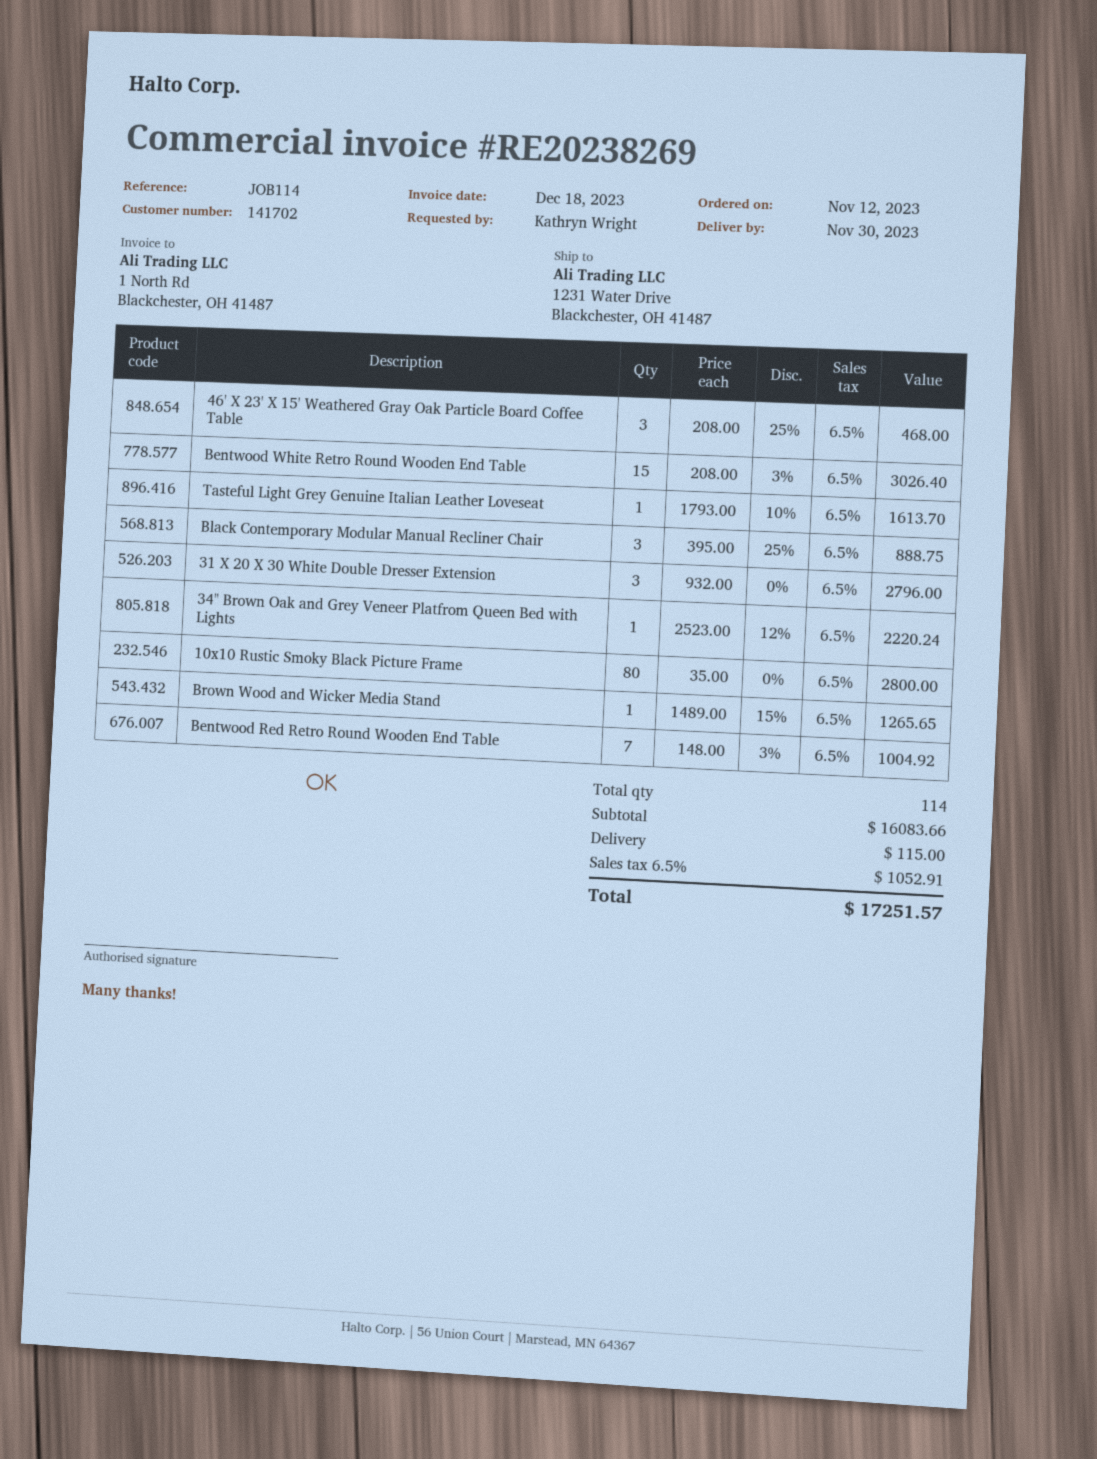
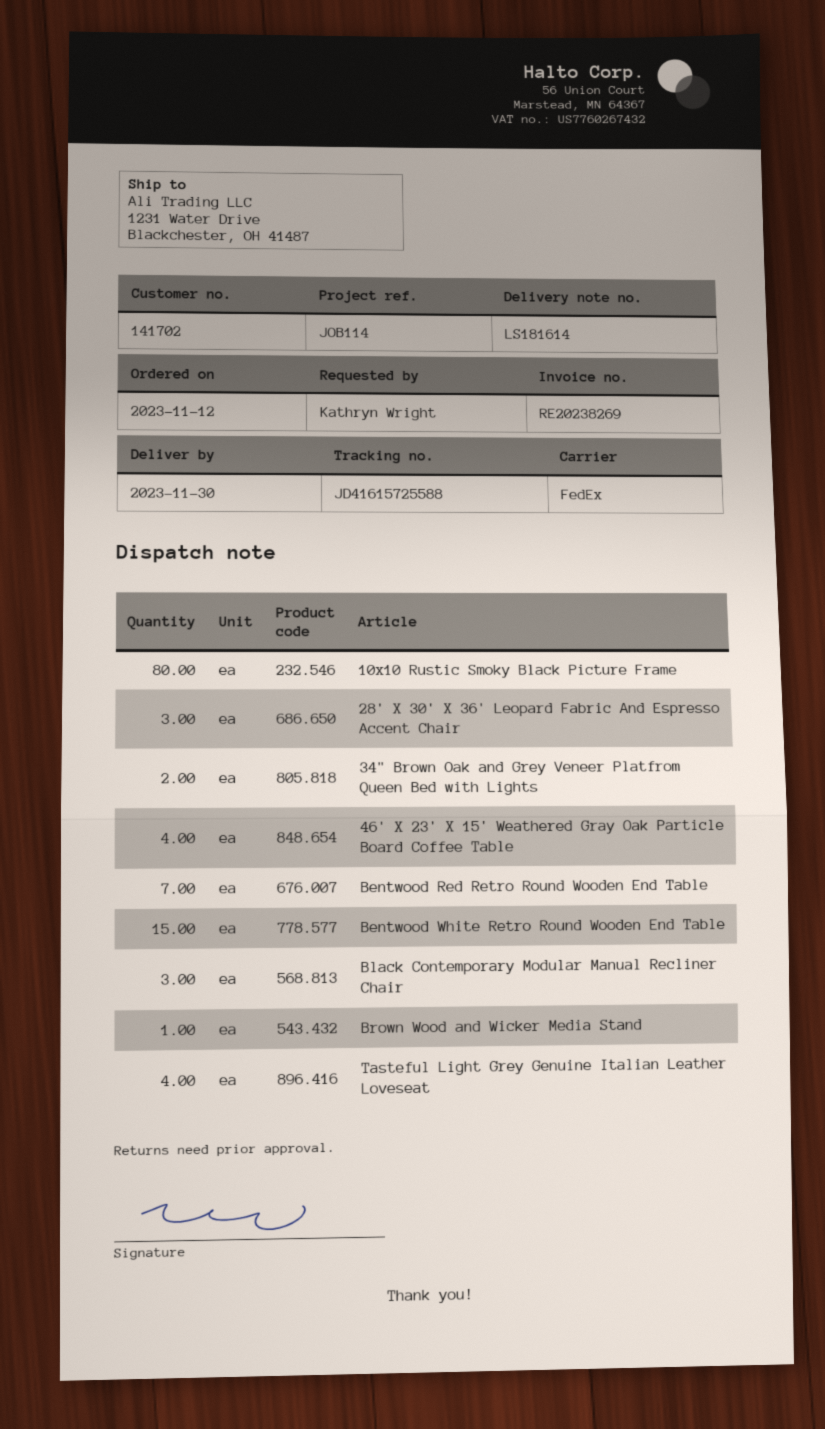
46' X 23' X 15' Weathered Gray Oak Particle Board Coffee Table: 3 -> 4
Tasteful Light Grey Genuine Italian Leather Loveseat: 1 -> 4
31 X 20 X 30 White Double Dresser Extension: 3 -> none
34" Brown Oak and Grey Veneer Platfrom Queen Bed with Lights: 1 -> 2
28' X 30' X 36' Leopard Fabric And Espresso Accent Chair: none -> 3

